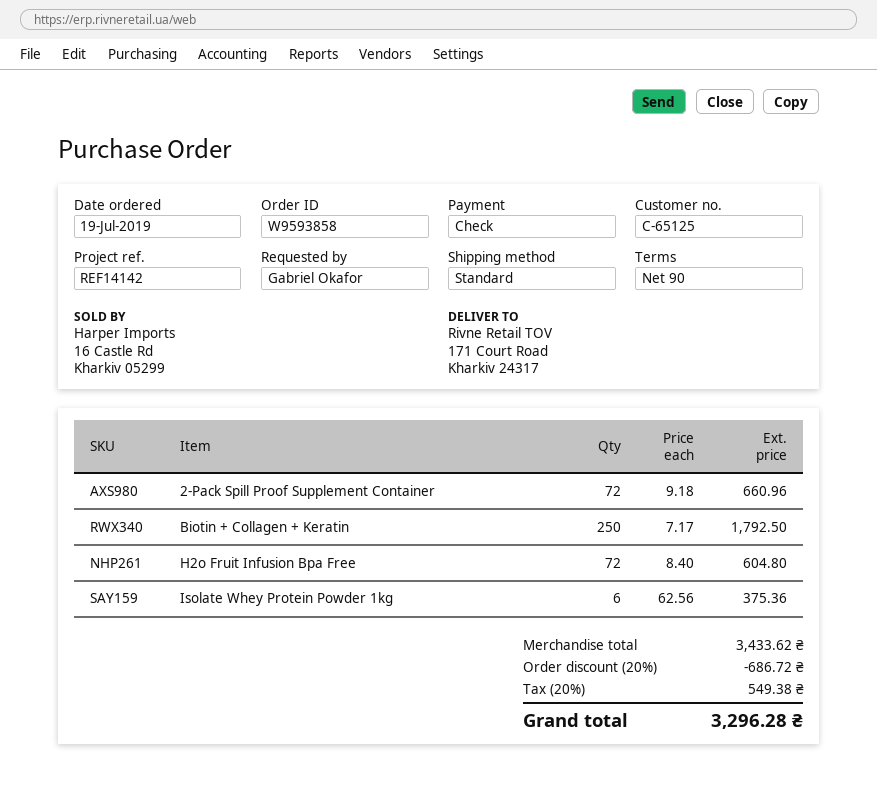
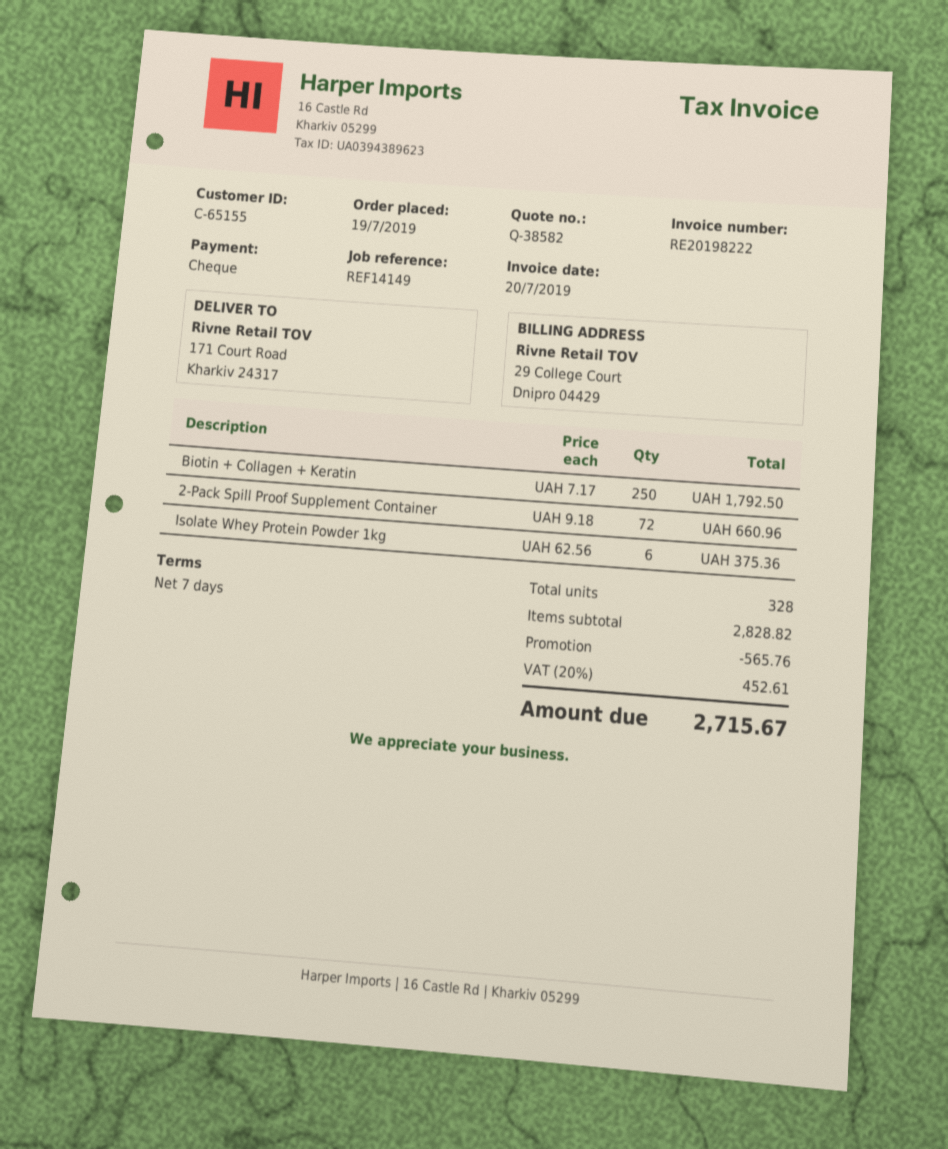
payment terms: 90 days -> 7 days
customer number: C-65125 -> C-65155
reference: REF14142 -> REF14149
H2o Fruit Infusion Bpa Free: 72 x 8.40 = 604.80 -> none
subtotal: 3433.62 -> 2828.82
discount: 686.72 -> 565.76
tax: 20% = 549.38 -> 20% = 452.61
total: 3296.28 -> 2715.67

